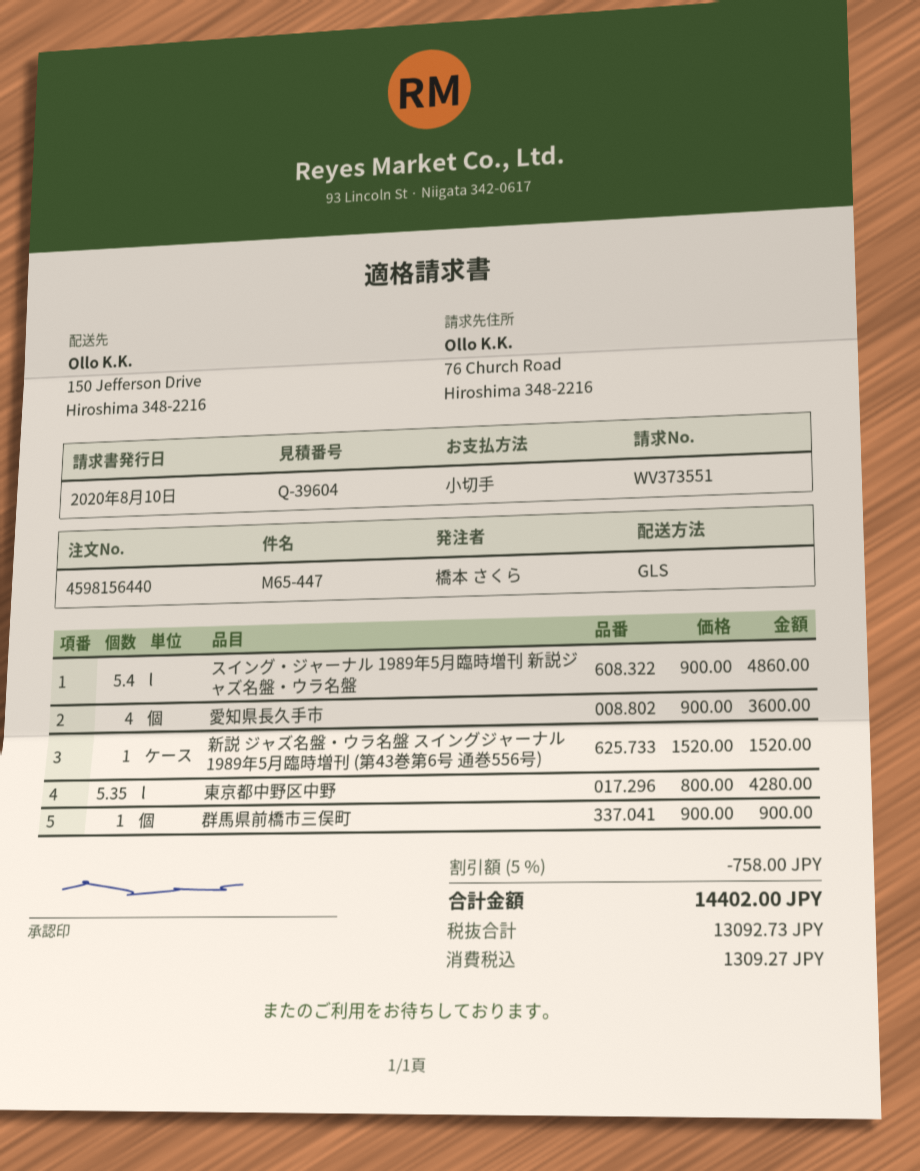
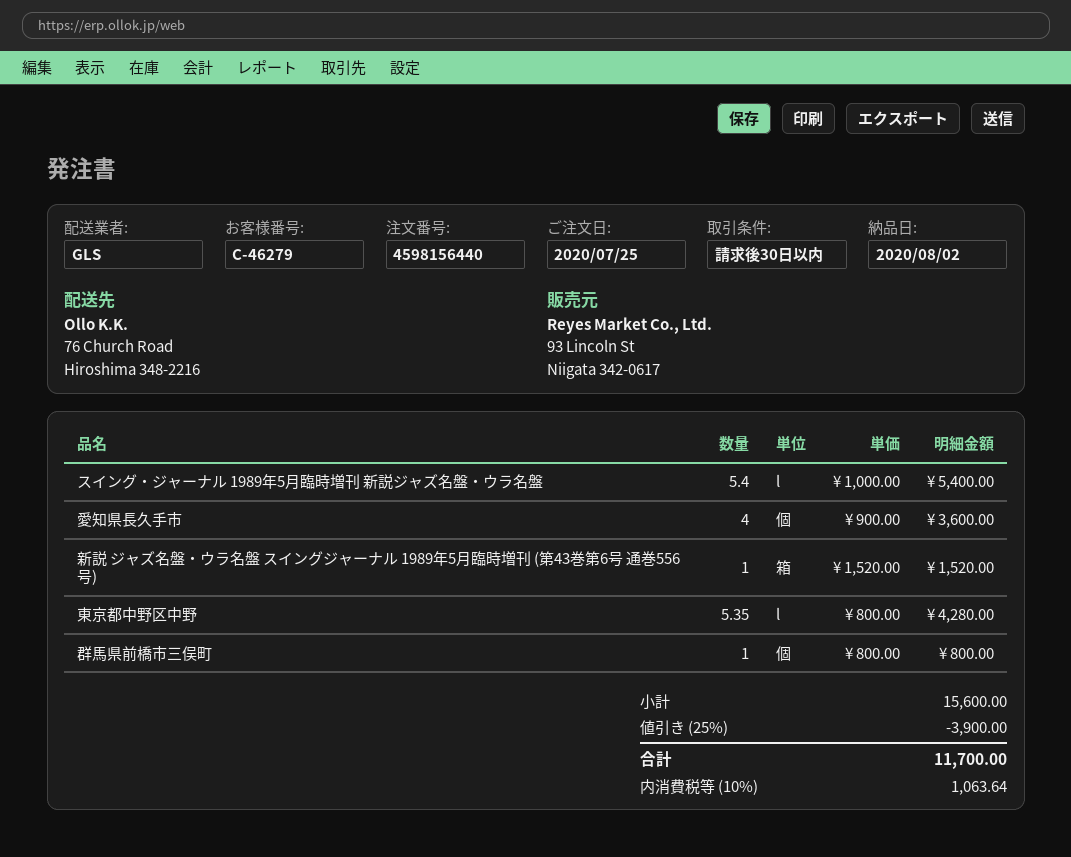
ship to: 150 Jefferson Drive, Hiroshima 348-2216 -> 76 Church Road, Hiroshima 348-2216
スイング・ジャーナル 1989年5月臨時増刊 新説ジャズ名盤・ウラ名盤: 5.4 x 900.00 = 4860.00 -> 5.4 x 1000.00 = 5400.00
群馬県前橋市三俣町: 1 x 900.00 = 900.00 -> 1 x 800.00 = 800.00
discount: 5% = 758.00 -> 25% = 3900.00
tax: 1309.27 -> 1063.64
total: 14402.00 -> 11700.00

